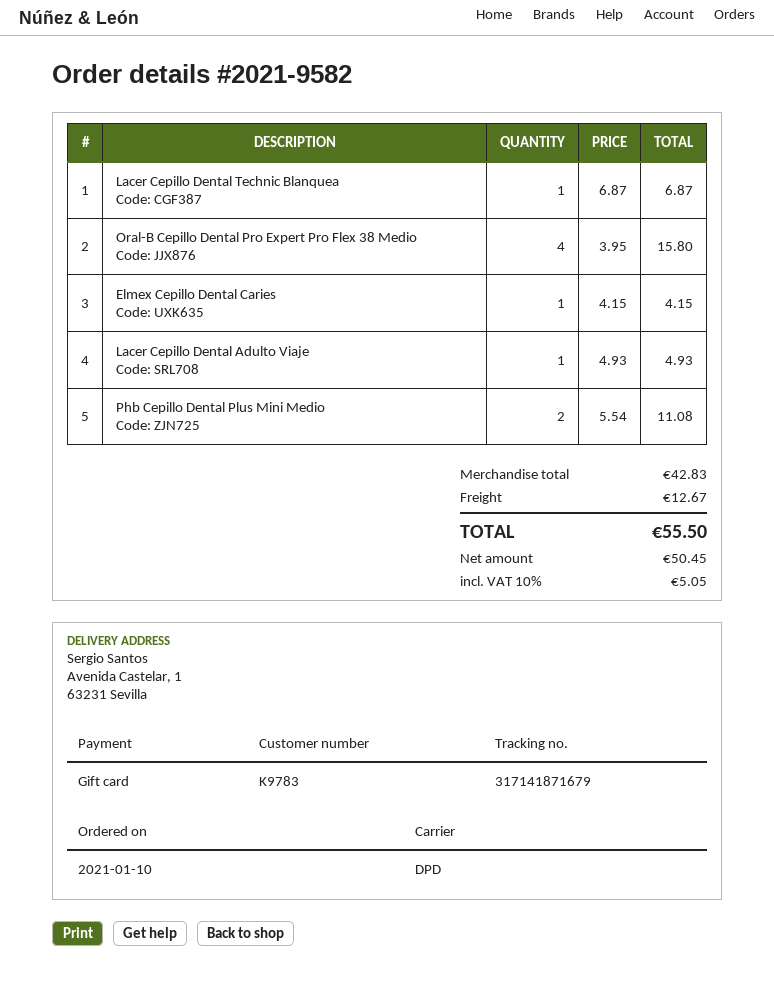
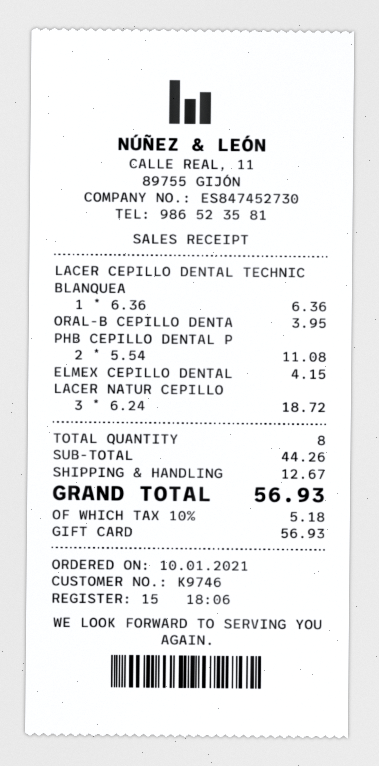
customer number: K9783 -> K9746
Lacer Cepillo Dental Technic Blanquea: 1 x 6.87 = 6.87 -> 1 x 6.36 = 6.36
Oral-B Cepillo Dental Pro Expert Pro Flex 38 Medio: 4 x 3.95 = 15.80 -> 1 x 3.95 = 3.95
Lacer Cepillo Dental Adulto Viaje: 1 x 4.93 = 4.93 -> none
LACER NATUR CEPILLO: none -> 3 x 6.24 = 18.72
subtotal: 42.83 -> 44.26
tax: 10% = 5.05 -> 10% = 5.18
total: 55.50 -> 56.93

